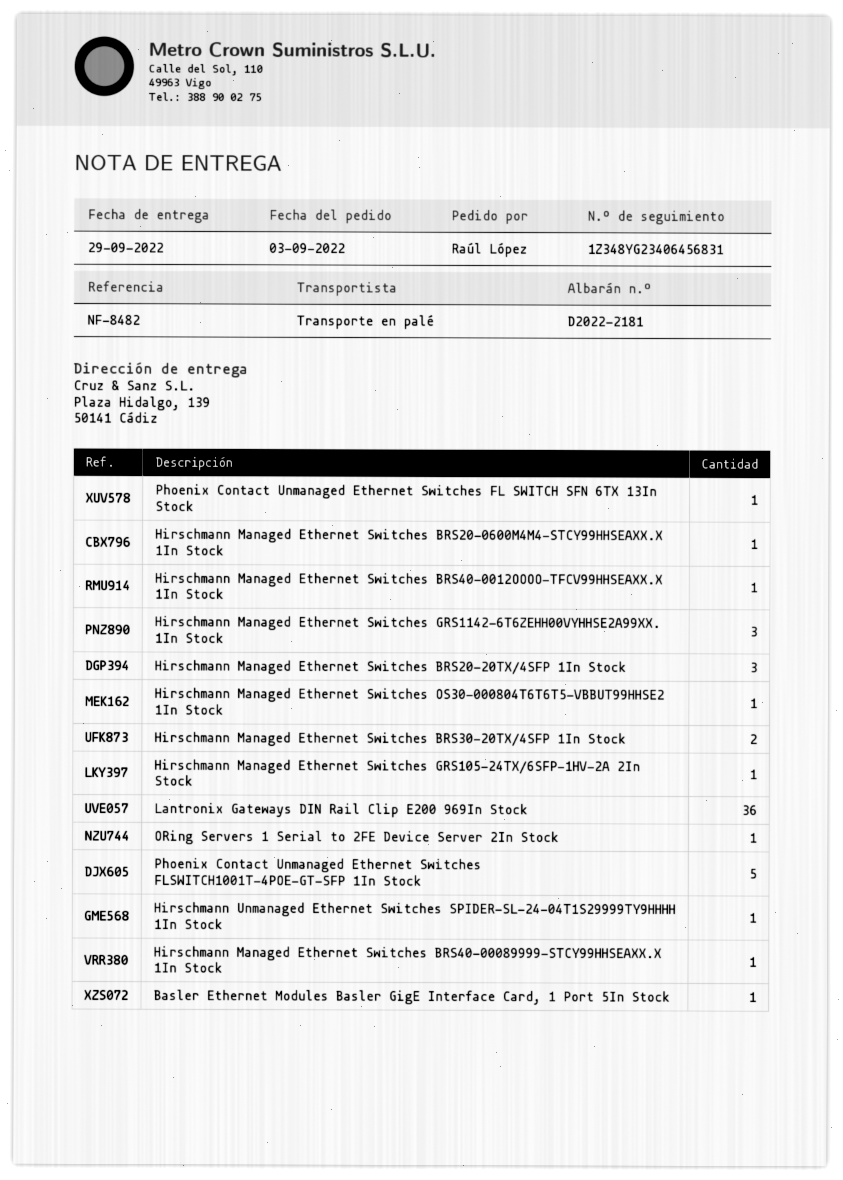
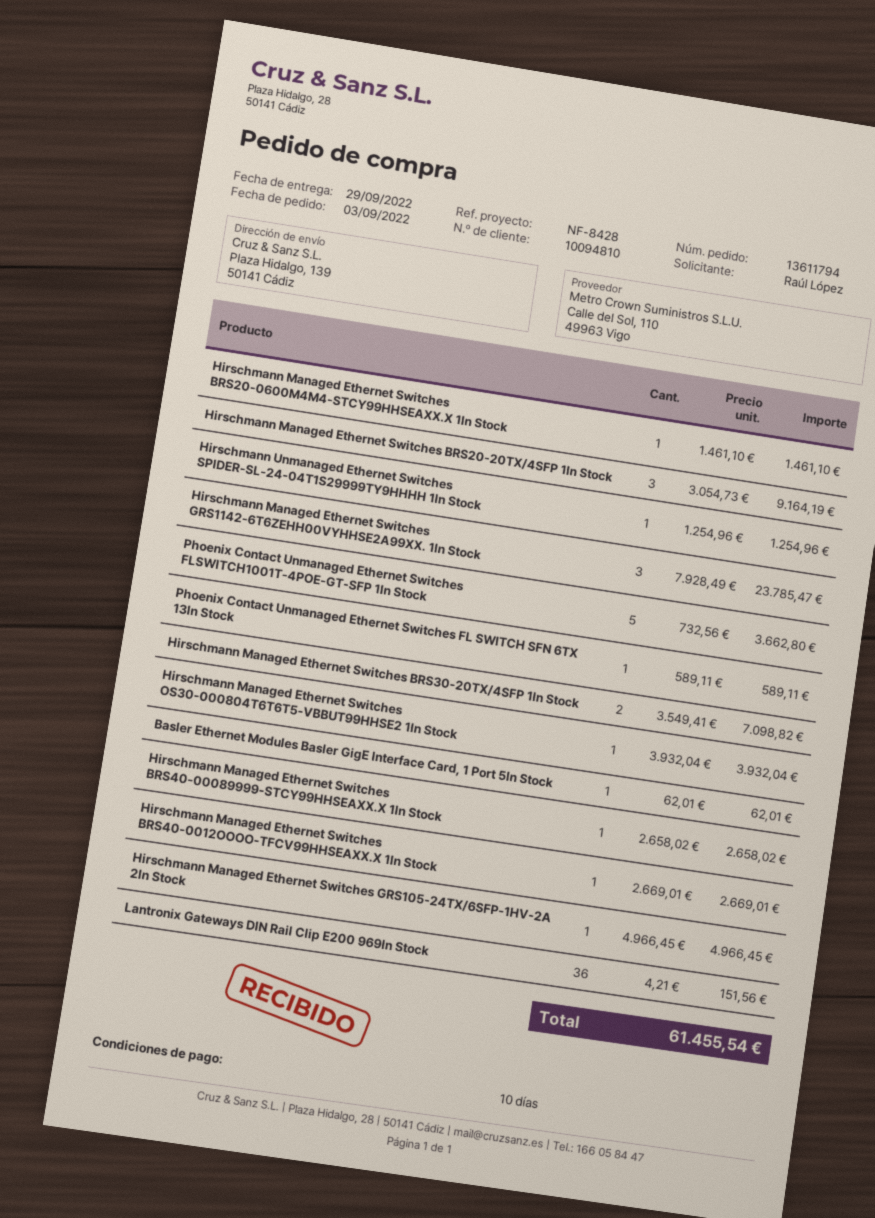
reference: NF-8482 -> NF-8428
ORing Servers 1 Serial to 2FE Device Server 2In Stock: 1 -> none

